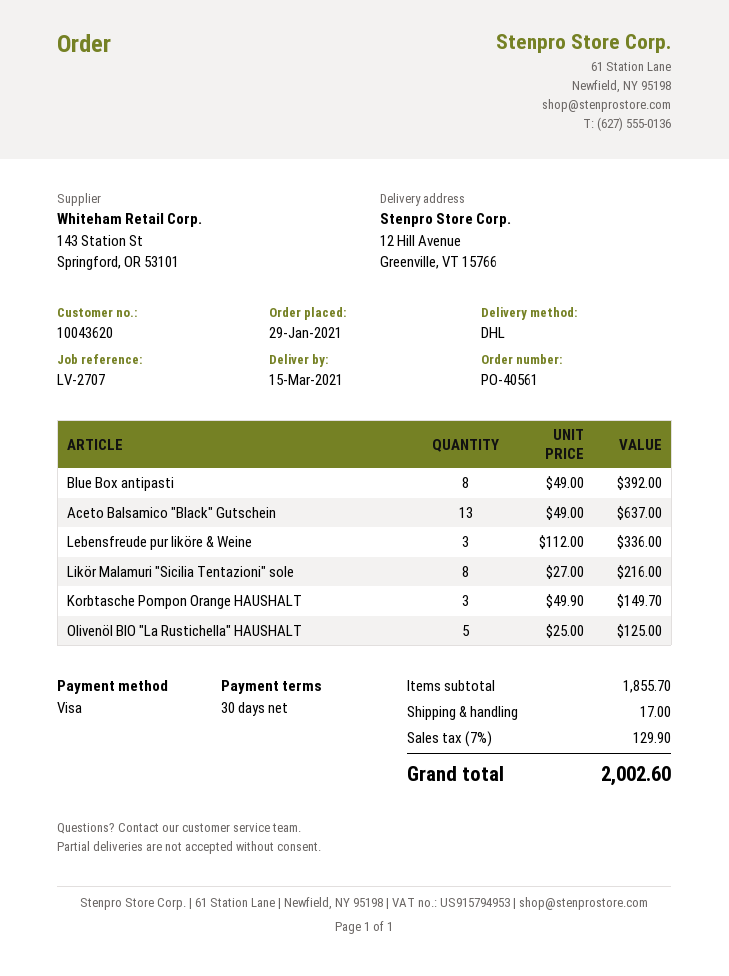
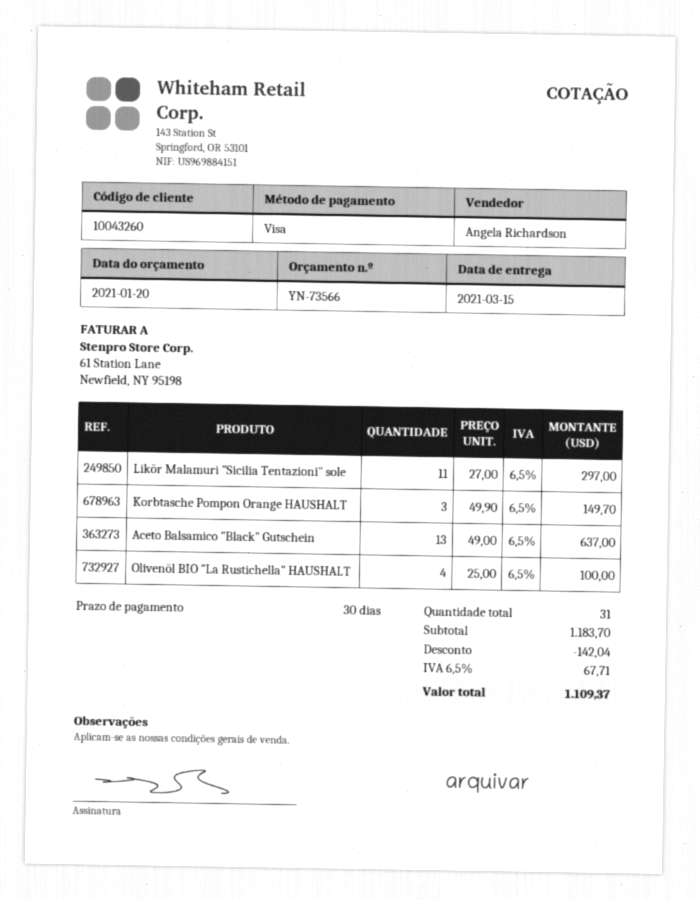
customer number: 10043620 -> 10043260
Blue Box antipasti: 8 x 49.00 = 392.00 -> none
Lebensfreude pur liköre & Weine: 3 x 112.00 = 336.00 -> none
Likör Malamuri "Sicilia Tentazioni" sole: 8 x 27.00 = 216.00 -> 11 x 27.00 = 297.00
Olivenöl BIO "La Rustichella" HAUSHALT: 5 x 25.00 = 125.00 -> 4 x 25.00 = 100.00
subtotal: 1855.70 -> 1183.70
discount: none -> 142.04
shipping: 17.00 -> none
tax: 7% = 129.90 -> 6.5% = 67.71
total: 2002.60 -> 1109.37

